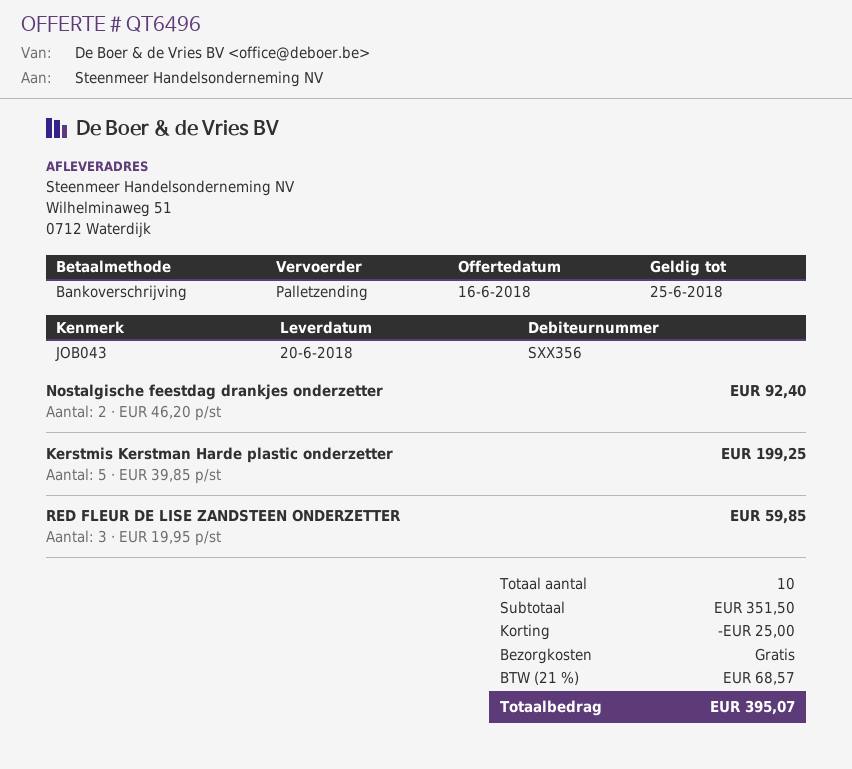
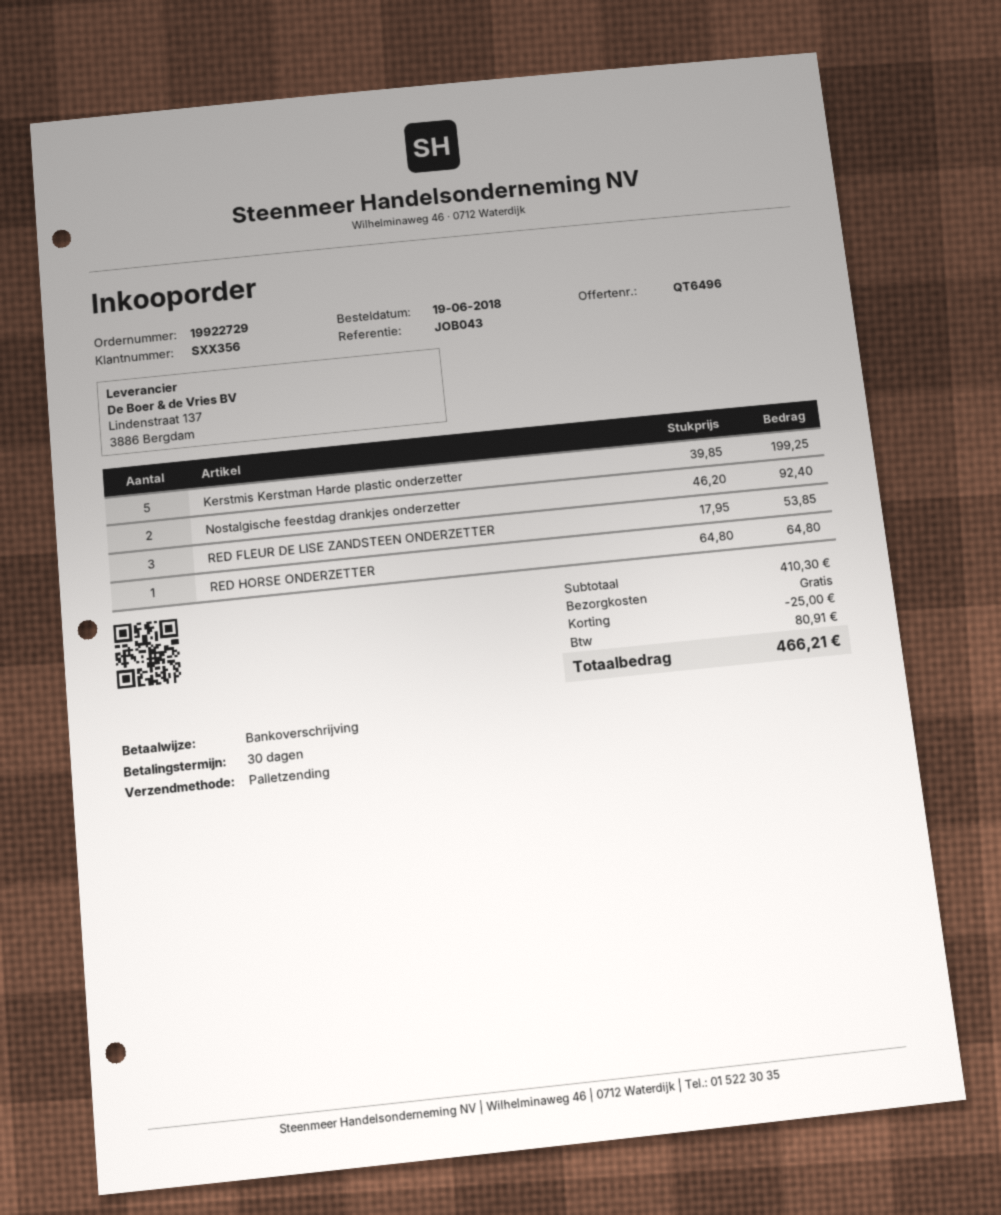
RED FLEUR DE LISE ZANDSTEEN ONDERZETTER: 3 x 19.95 = 59.85 -> 3 x 17.95 = 53.85
RED HORSE ONDERZETTER: none -> 1 x 64.80 = 64.80
subtotal: 351.50 -> 410.30
tax: 68.57 -> 80.91
total: 395.07 -> 466.21

